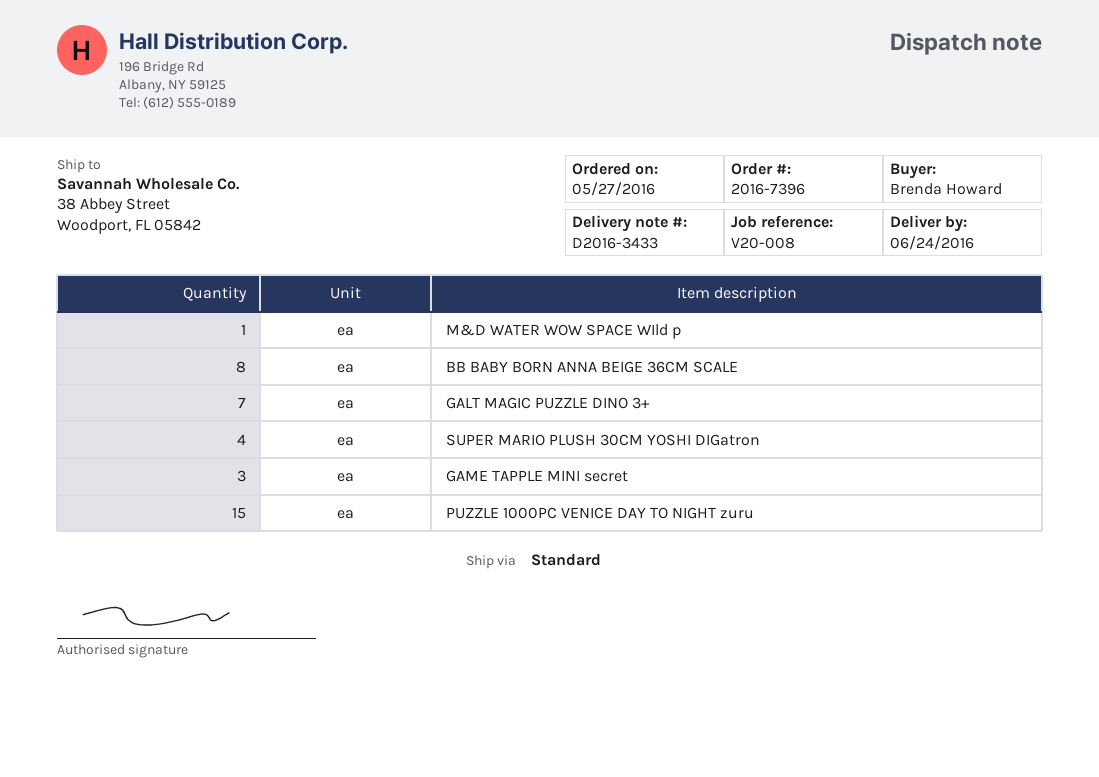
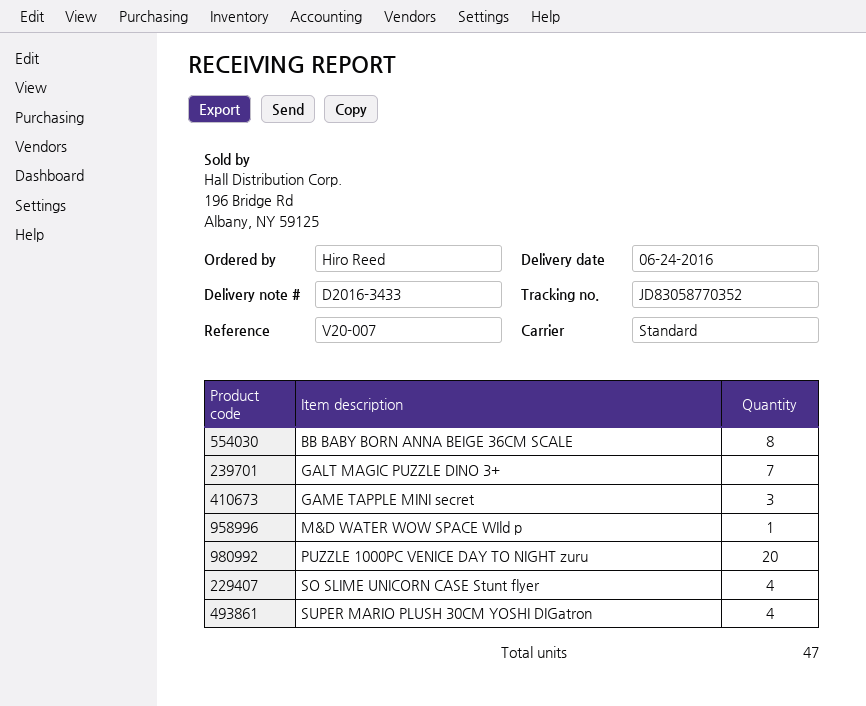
reference: V20-008 -> V20-007
ordered by: Brenda Howard -> Hiro Reed
PUZZLE 1000PC VENICE DAY TO NIGHT zuru: 15 -> 20
SO SLIME UNICORN CASE Stunt flyer: none -> 4

